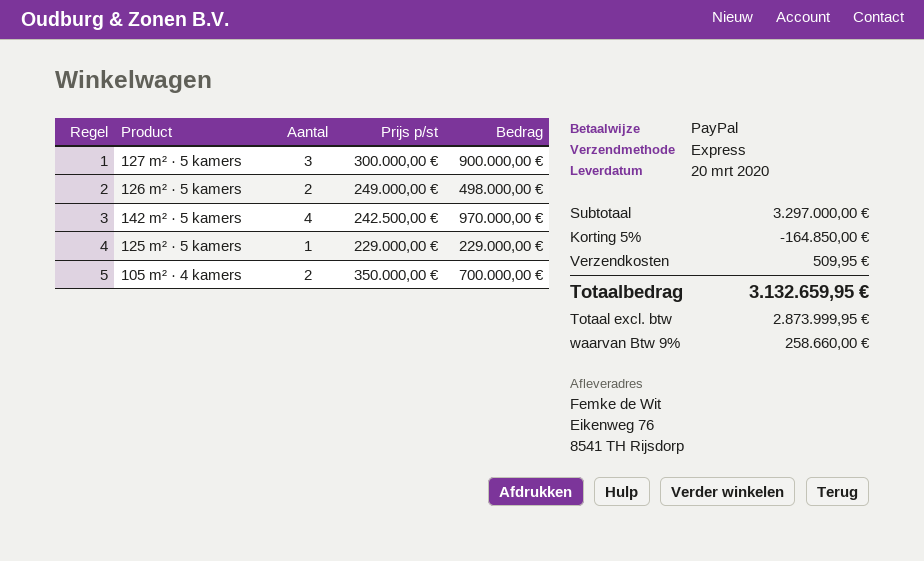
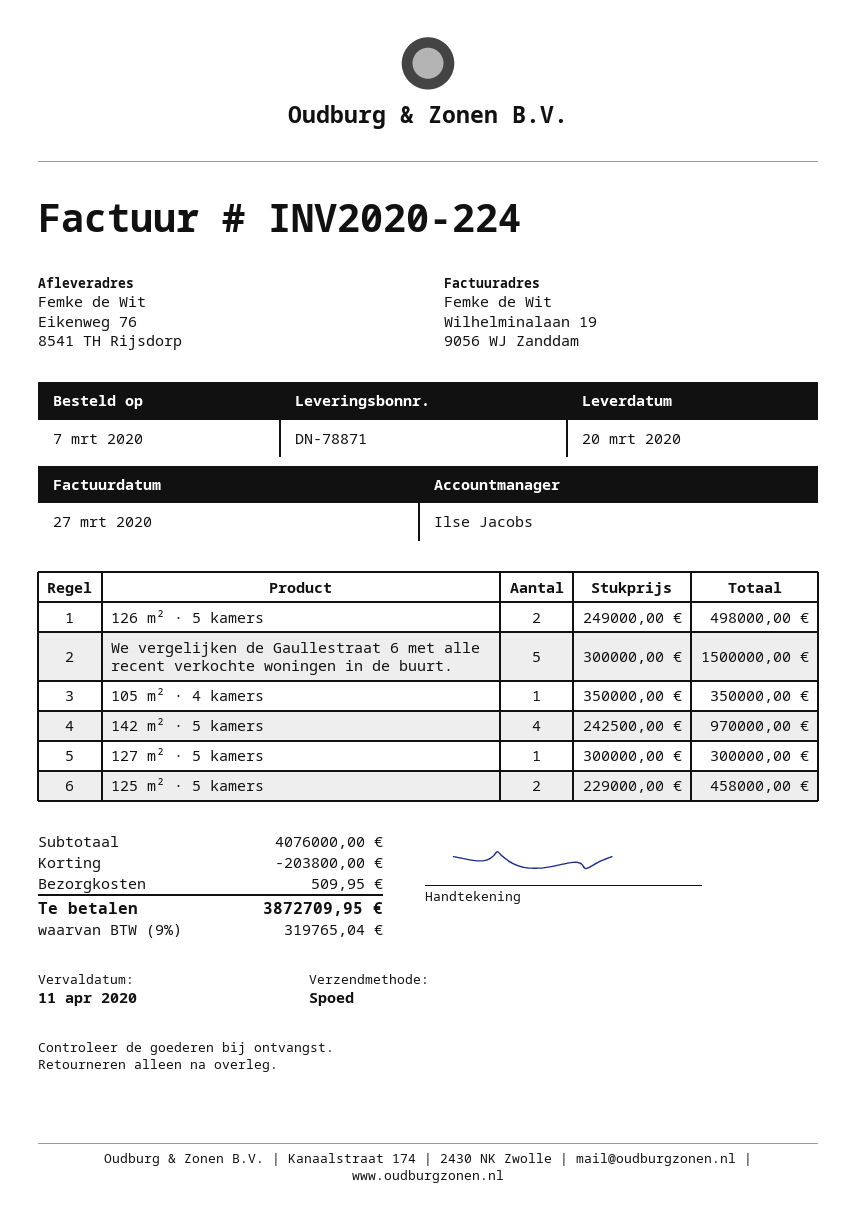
127 m² · 5 kamers: 3 x 300000.00 = 900000.00 -> 1 x 300000.00 = 300000.00
125 m² · 5 kamers: 1 x 229000.00 = 229000.00 -> 2 x 229000.00 = 458000.00
105 m² · 4 kamers: 2 x 350000.00 = 700000.00 -> 1 x 350000.00 = 350000.00
We vergelijken de Gaullestraat 6 met alle recent verkochte woningen in de buurt.: none -> 5 x 300000.00 = 1500000.00
subtotal: 3297000.00 -> 4076000.00
discount: 164850.00 -> 203800.00
tax: 9% = 258660.00 -> 9% = 319765.04
total: 3132659.95 -> 3872709.95

